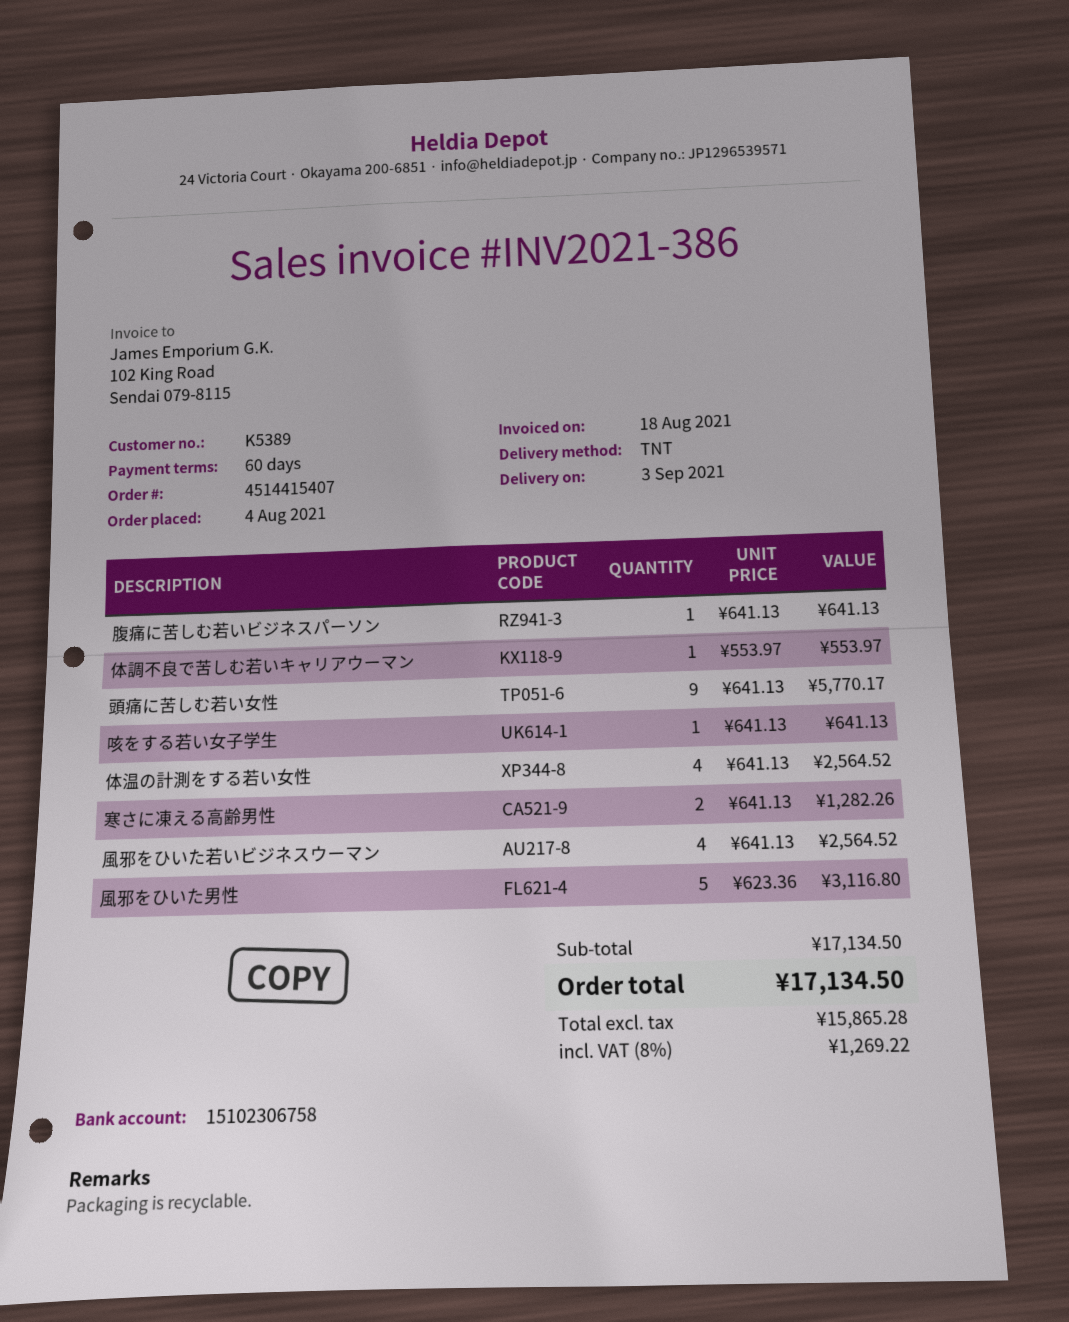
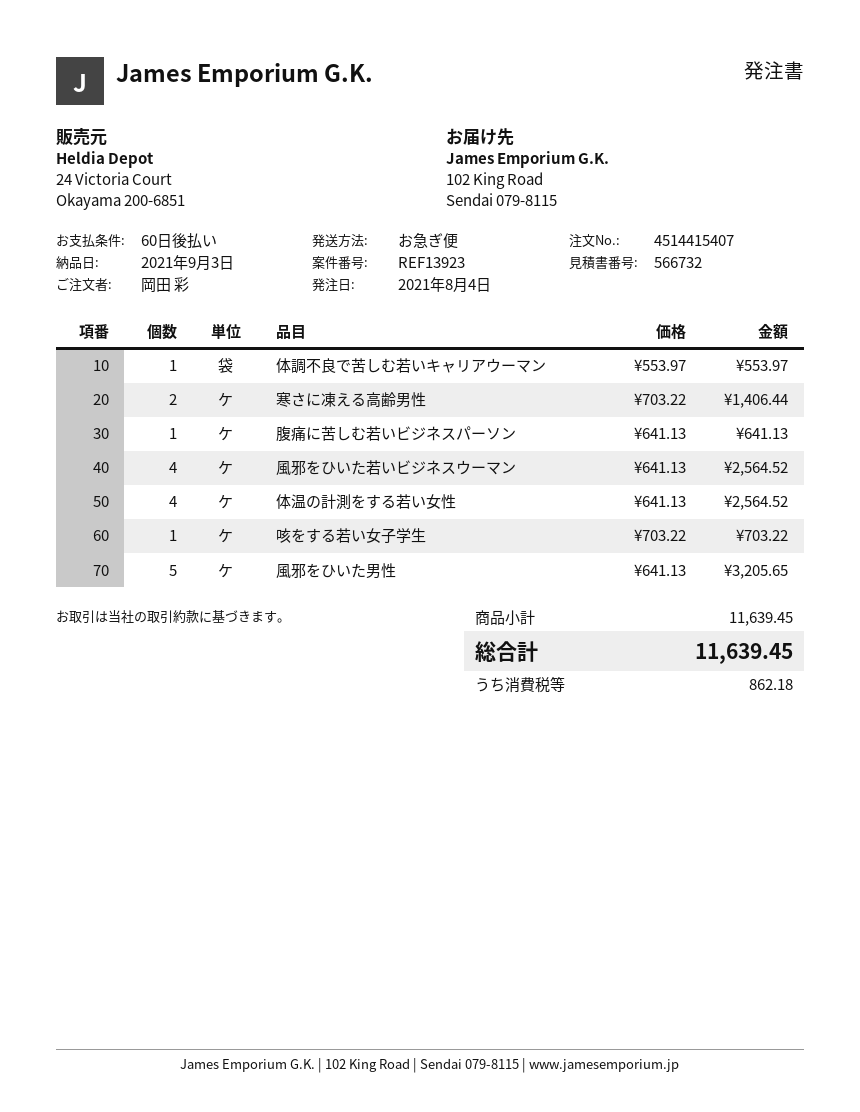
shipping method: TNT -> express
頭痛に苦しむ若い女性: 9 x 641.13 = 5770.17 -> none
咳をする若い女子学生: 1 x 641.13 = 641.13 -> 1 x 703.22 = 703.22
寒さに凍える高齢男性: 2 x 641.13 = 1282.26 -> 2 x 703.22 = 1406.44
風邪をひいた男性: 5 x 623.36 = 3116.80 -> 5 x 641.13 = 3205.65
subtotal: 17134.50 -> 11639.45
tax: 1269.22 -> 862.18
total: 17134.50 -> 11639.45

